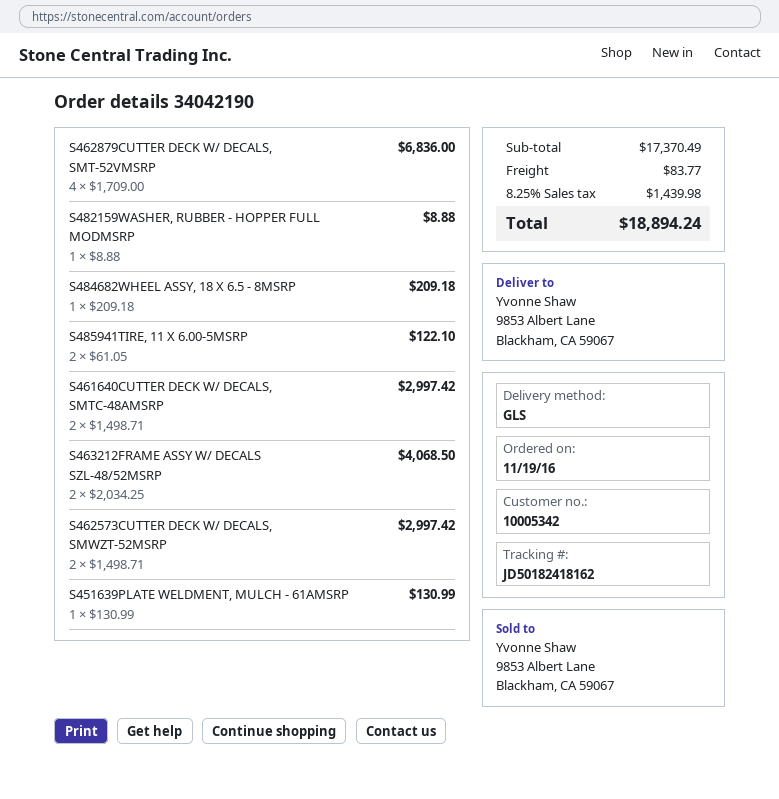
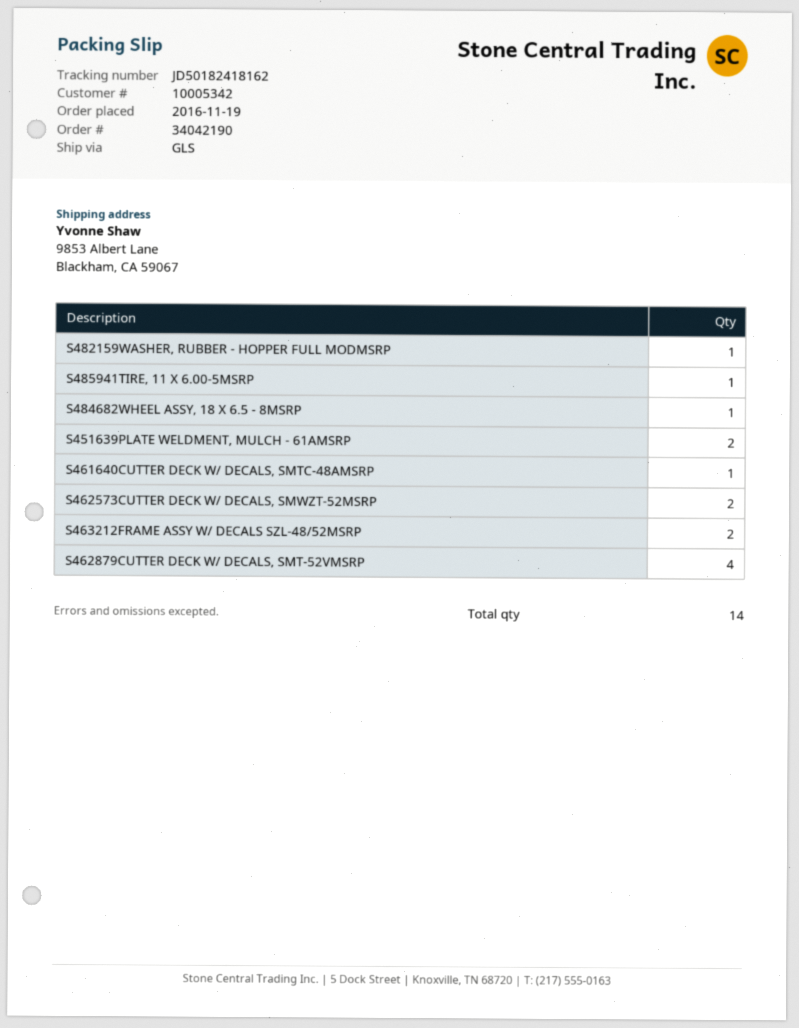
S485941TIRE, 11 X 6.00-5MSRP: 2 -> 1
S461640CUTTER DECK W/ DECALS, SMTC-48AMSRP: 2 -> 1
S451639PLATE WELDMENT, MULCH - 61AMSRP: 1 -> 2

